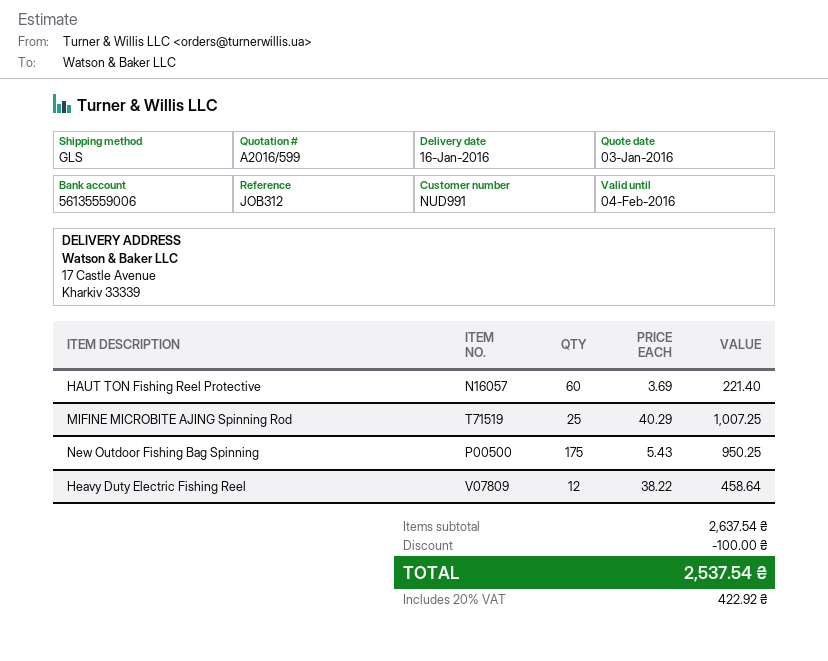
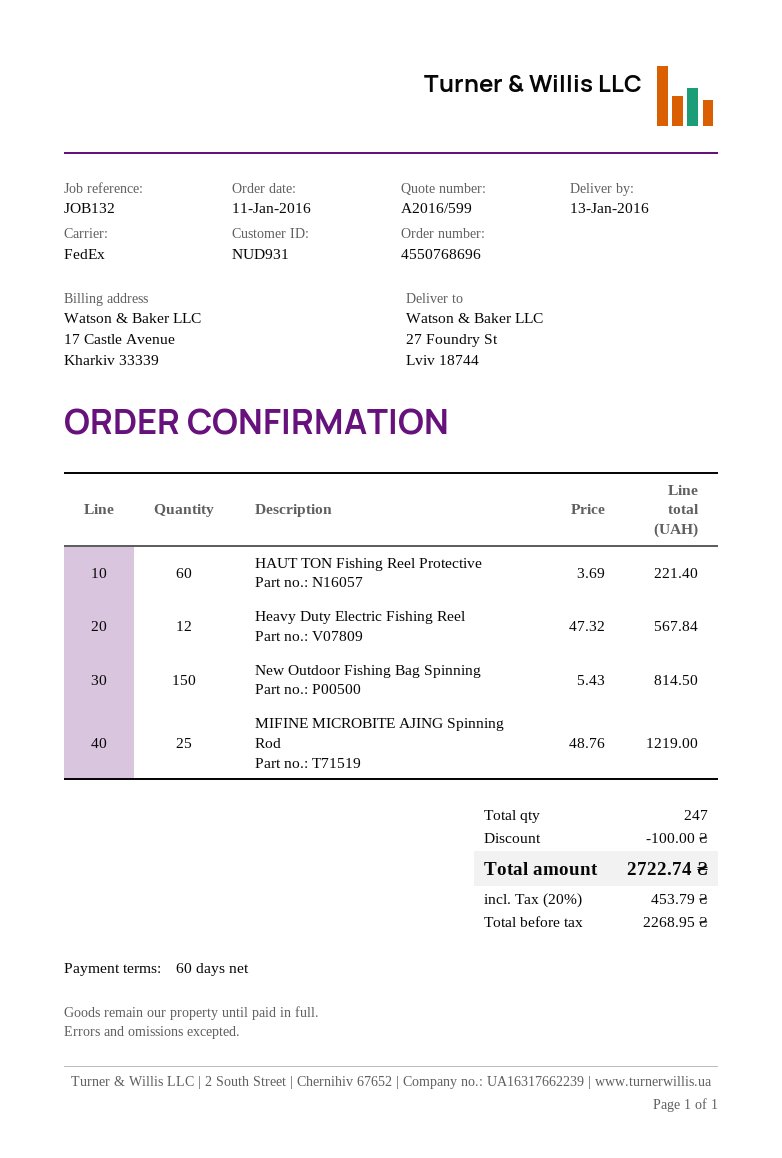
delivery date: 2016-01-16 -> 2016-01-13
customer number: NUD991 -> NUD931
reference: JOB312 -> JOB132
shipping method: GLS -> FedEx
ship to: 17 Castle Avenue, Kharkiv 33339 -> 27 Foundry St, Lviv 18744
MIFINE MICROBITE AJING Spinning Rod: 25 x 40.29 = 1007.25 -> 25 x 48.76 = 1219.00
New Outdoor Fishing Bag Spinning: 175 x 5.43 = 950.25 -> 150 x 5.43 = 814.50
Heavy Duty Electric Fishing Reel: 12 x 38.22 = 458.64 -> 12 x 47.32 = 567.84
tax: 20% = 422.92 -> 20% = 453.79
total: 2537.54 -> 2722.74

